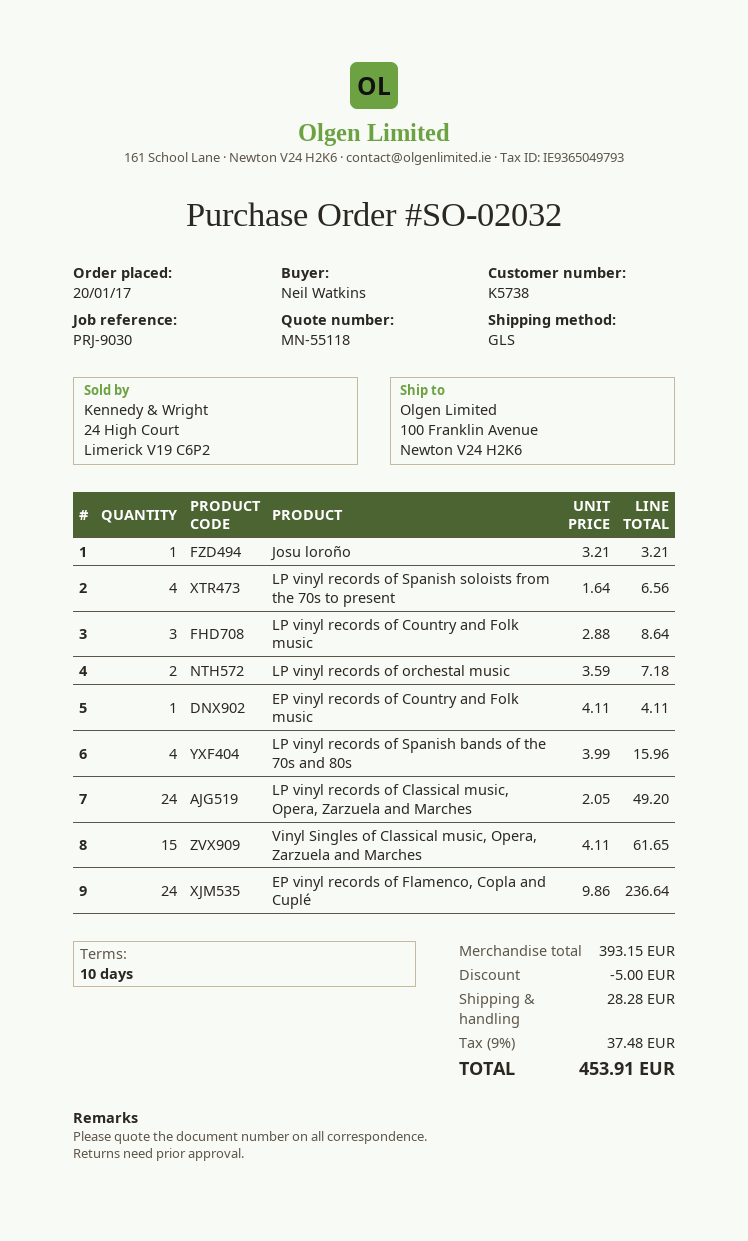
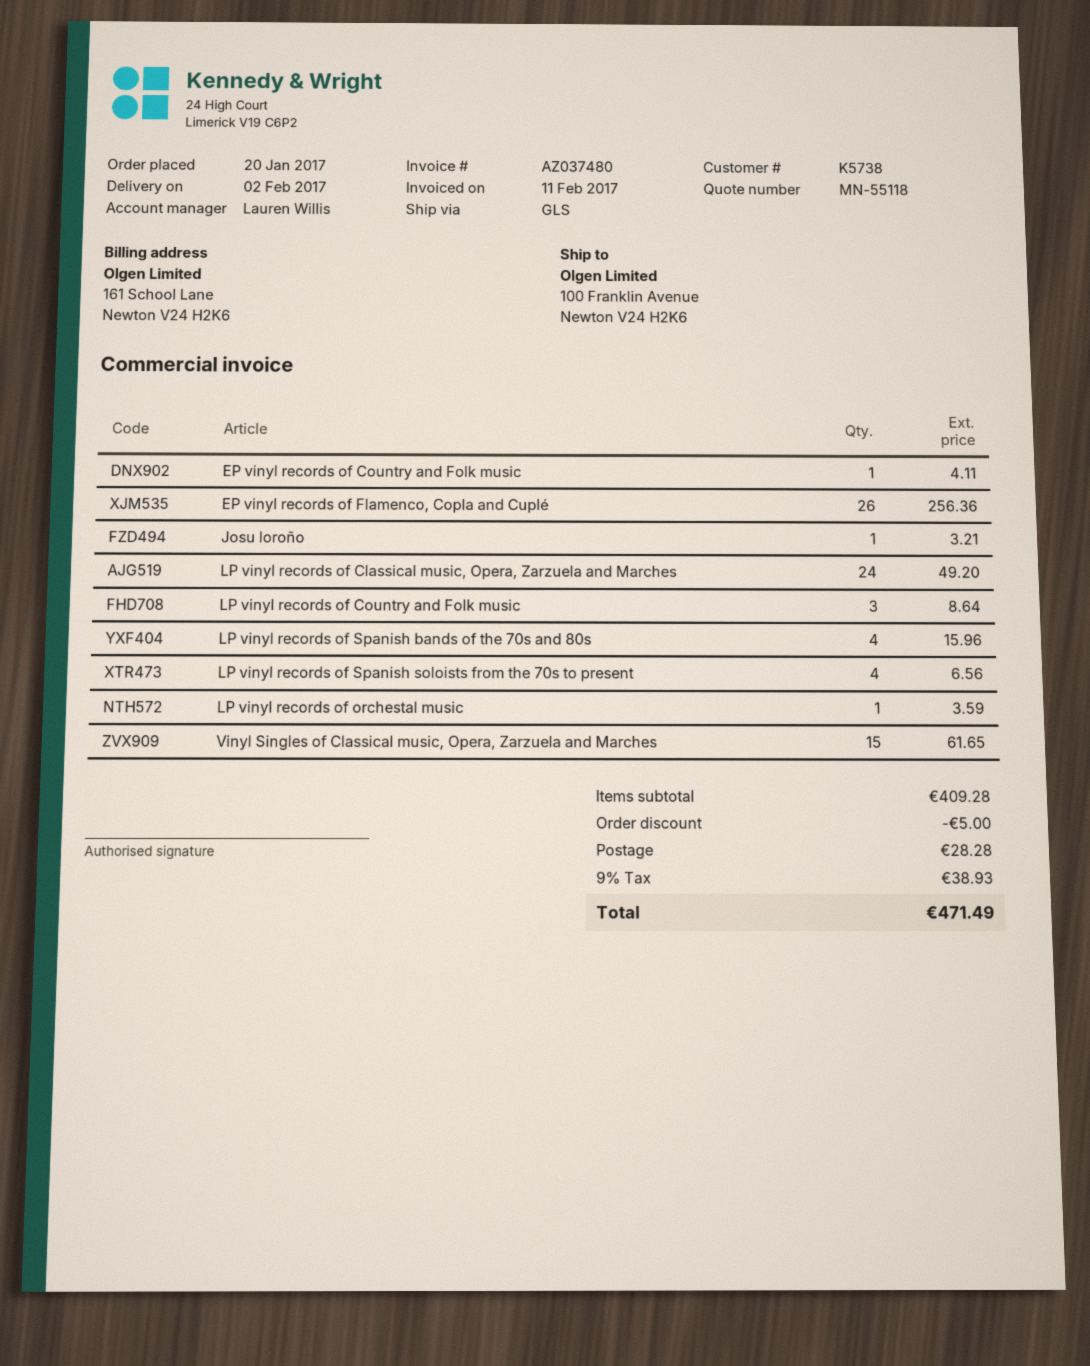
LP vinyl records of orchestal music: 2 for 7.18 -> 1 for 3.59
EP vinyl records of Flamenco, Copla and Cuplé: 24 for 236.64 -> 26 for 256.36
subtotal: 393.15 -> 409.28
tax: 9% = 37.48 -> 9% = 38.93
total: 453.91 -> 471.49

